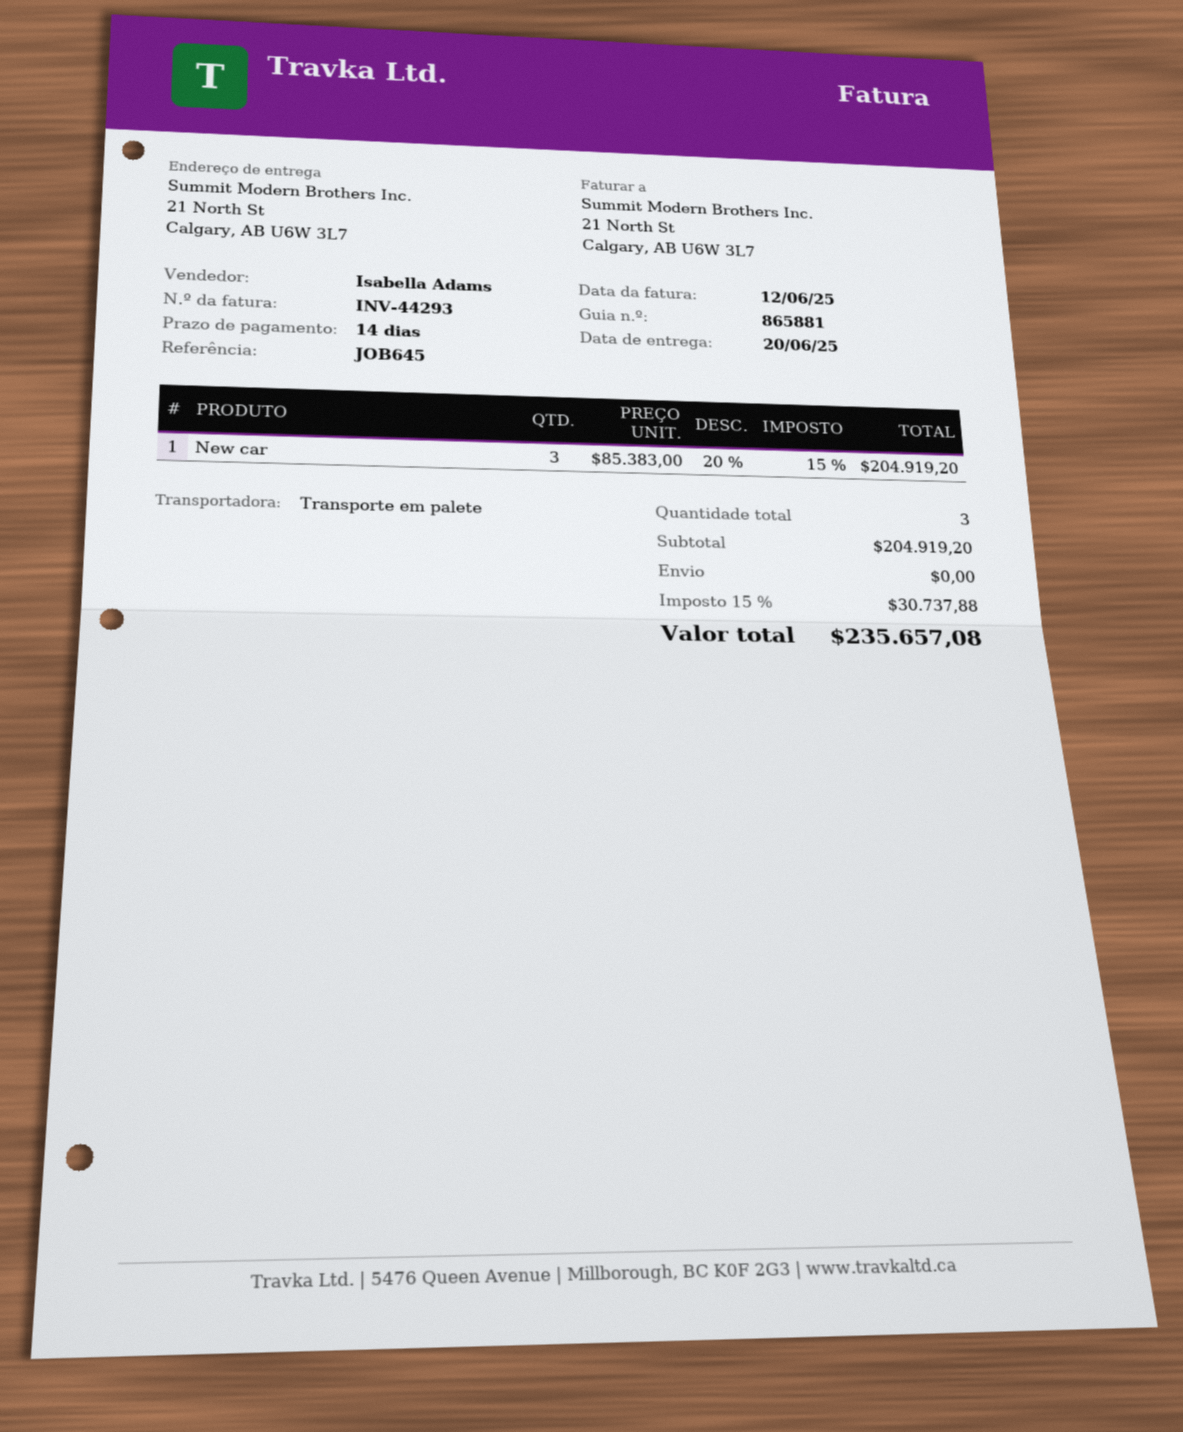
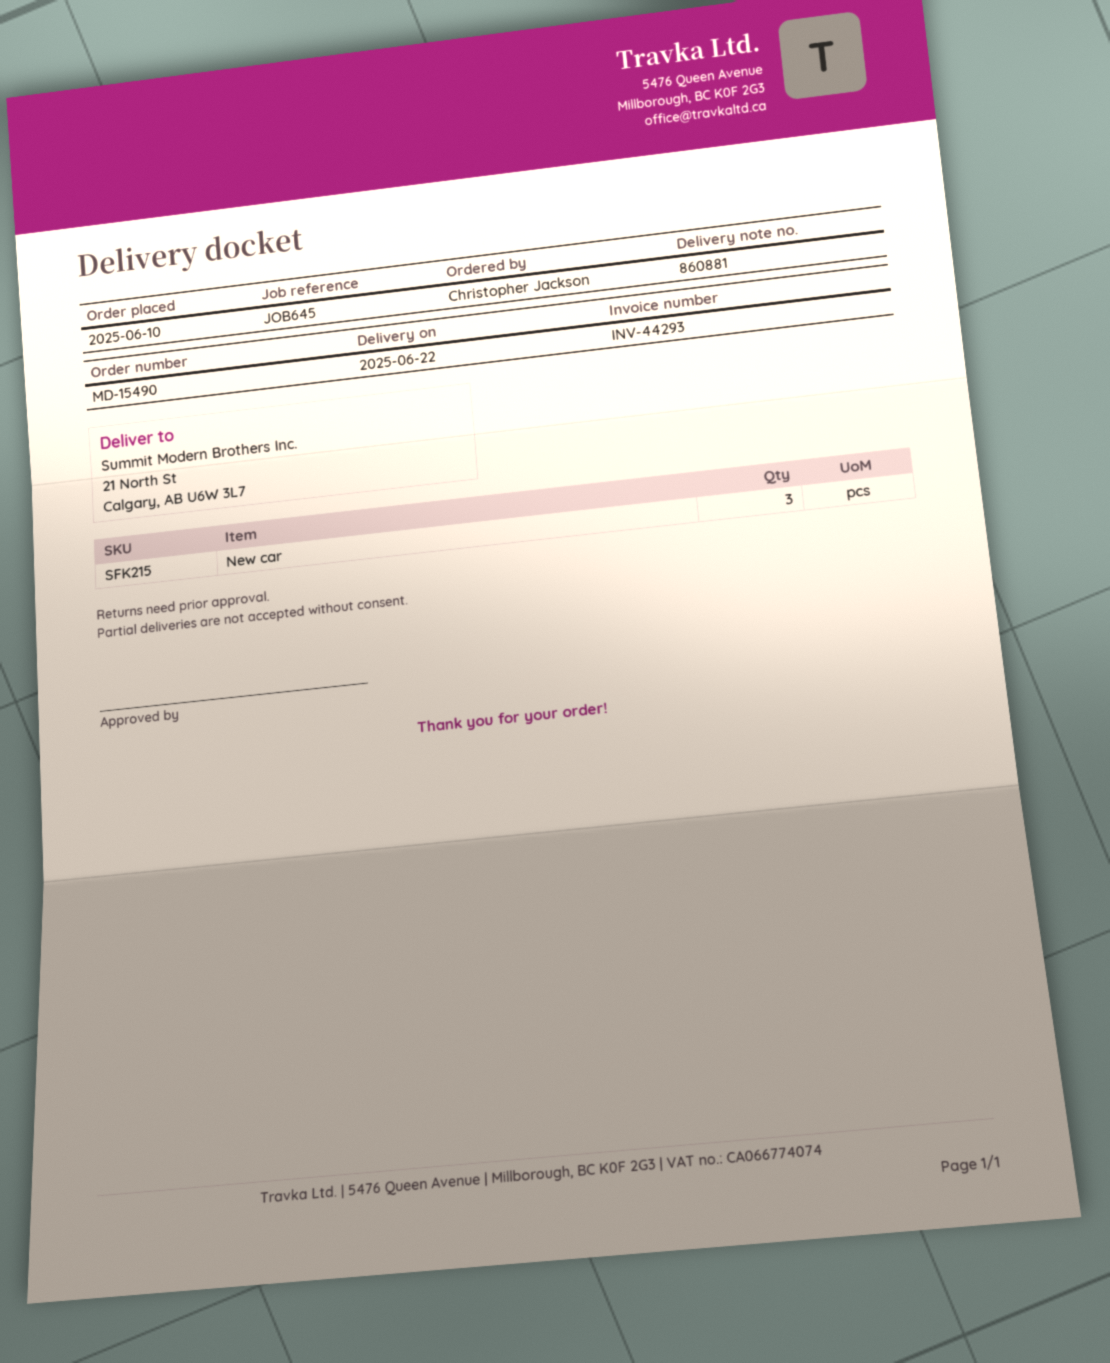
delivery note number: 865881 -> 860881
delivery date: 2025-06-20 -> 2025-06-22

